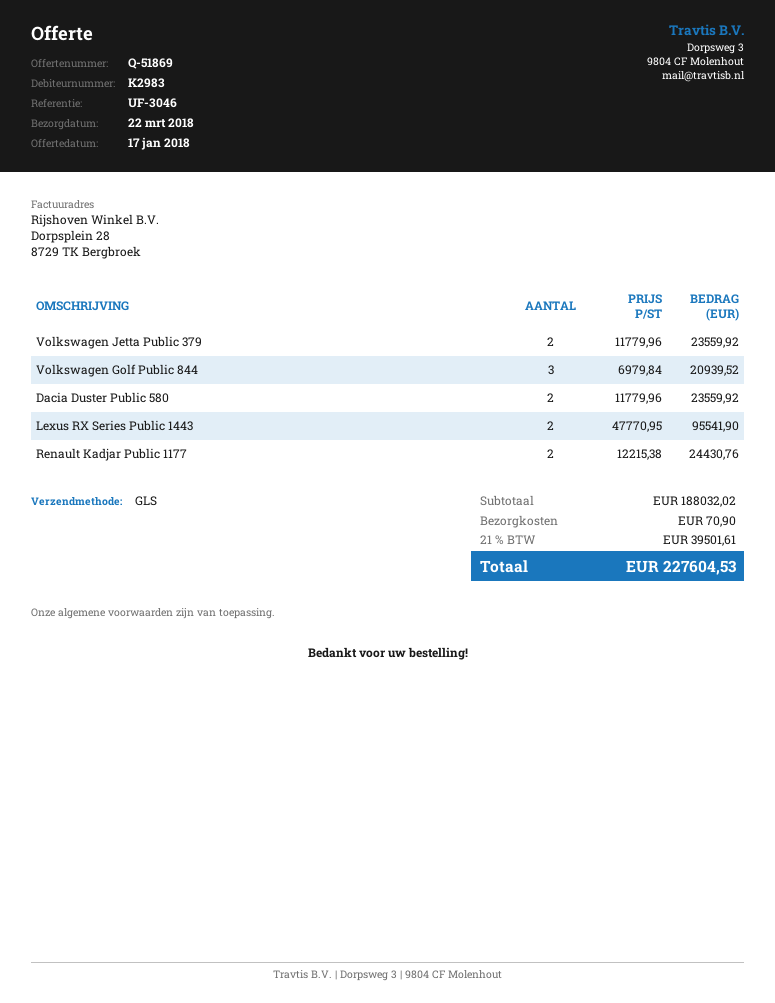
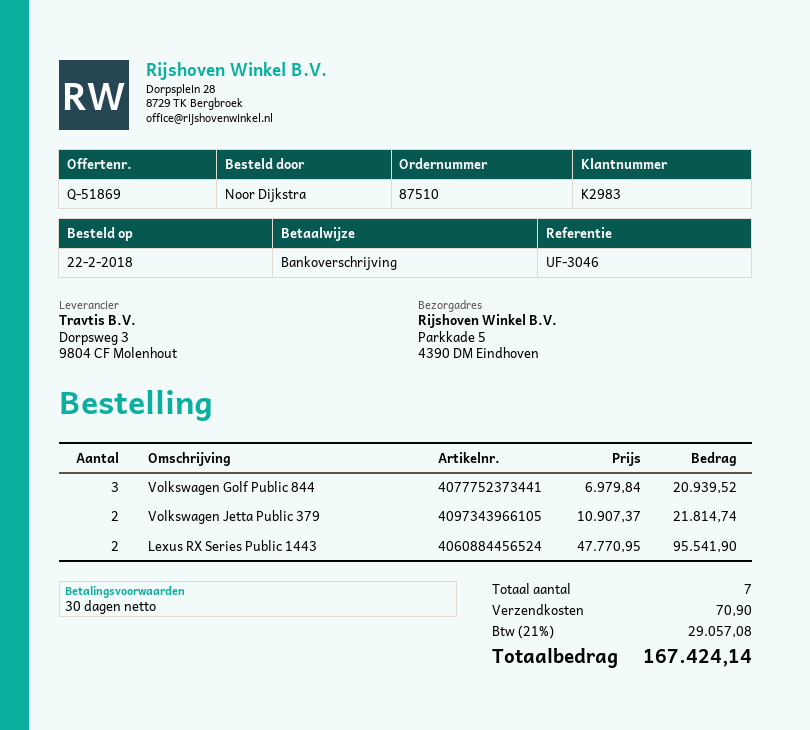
Volkswagen Jetta Public 379: 2 x 11779.96 = 23559.92 -> 2 x 10907.37 = 21814.74
Dacia Duster Public 580: 2 x 11779.96 = 23559.92 -> none
Renault Kadjar Public 1177: 2 x 12215.38 = 24430.76 -> none
tax: 21% = 39501.61 -> 21% = 29057.08
total: 227604.53 -> 167424.14

